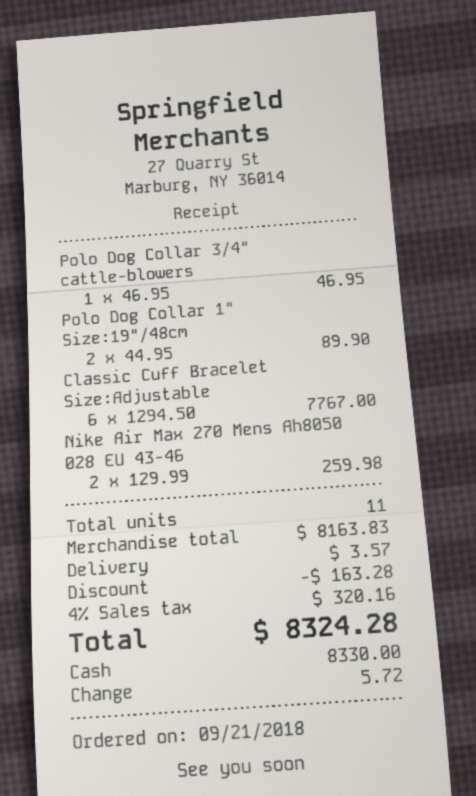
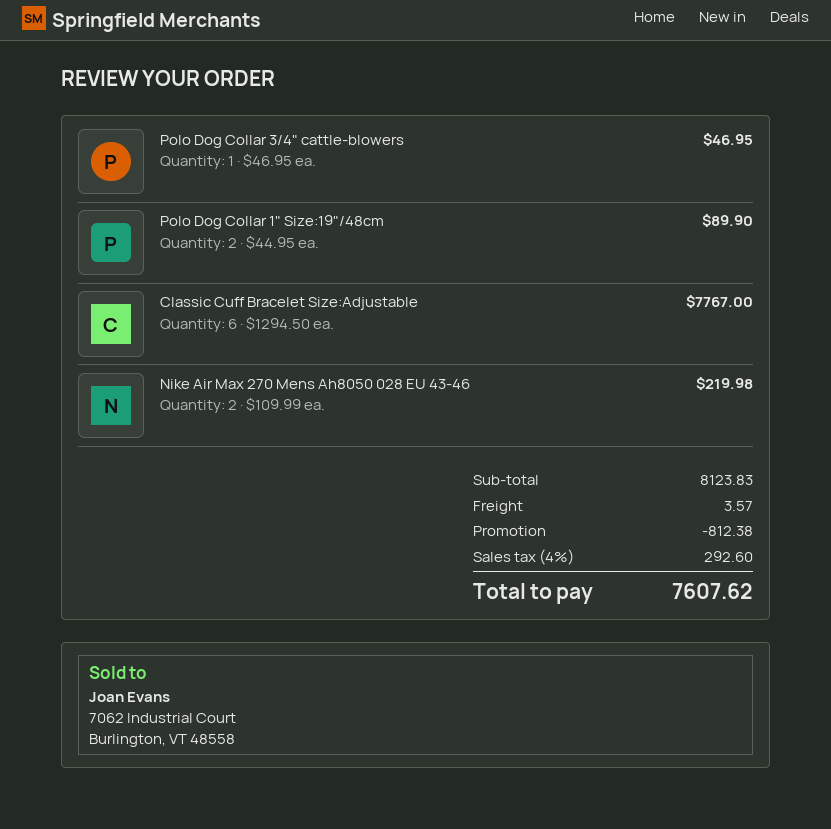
Nike Air Max 270 Mens Ah8050 028 EU 43-46: 2 x 129.99 = 259.98 -> 2 x 109.99 = 219.98
subtotal: 8163.83 -> 8123.83
discount: 163.28 -> 812.38
tax: 4% = 320.16 -> 4% = 292.60
total: 8324.28 -> 7607.62

